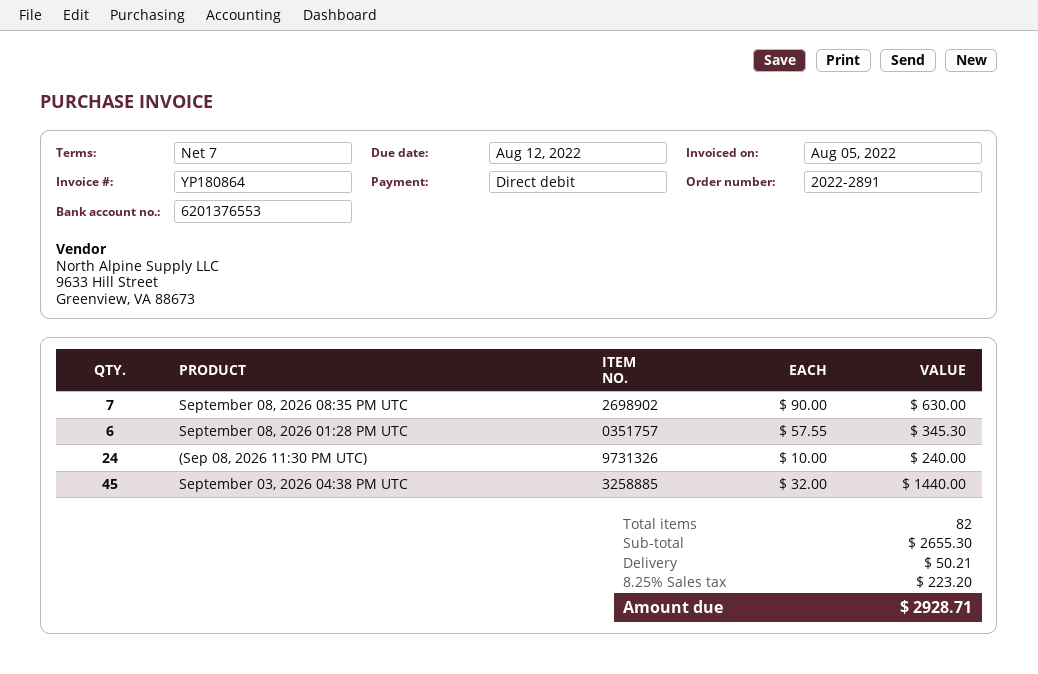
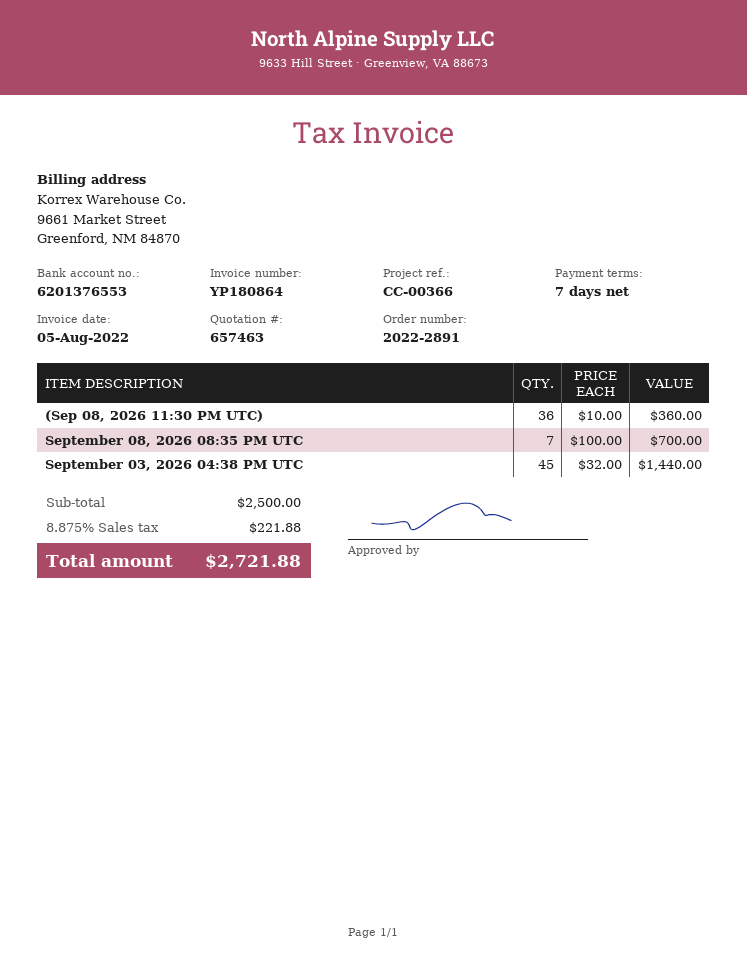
September 08, 2026 08:35 PM UTC: 7 x 90.00 = 630.00 -> 7 x 100.00 = 700.00
September 08, 2026 01:28 PM UTC: 6 x 57.55 = 345.30 -> none
(Sep 08, 2026 11:30 PM UTC): 24 x 10.00 = 240.00 -> 36 x 10.00 = 360.00
subtotal: 2655.30 -> 2500.00
shipping: 50.21 -> none
tax: 8.25% = 223.20 -> 8.875% = 221.88
total: 2928.71 -> 2721.88

